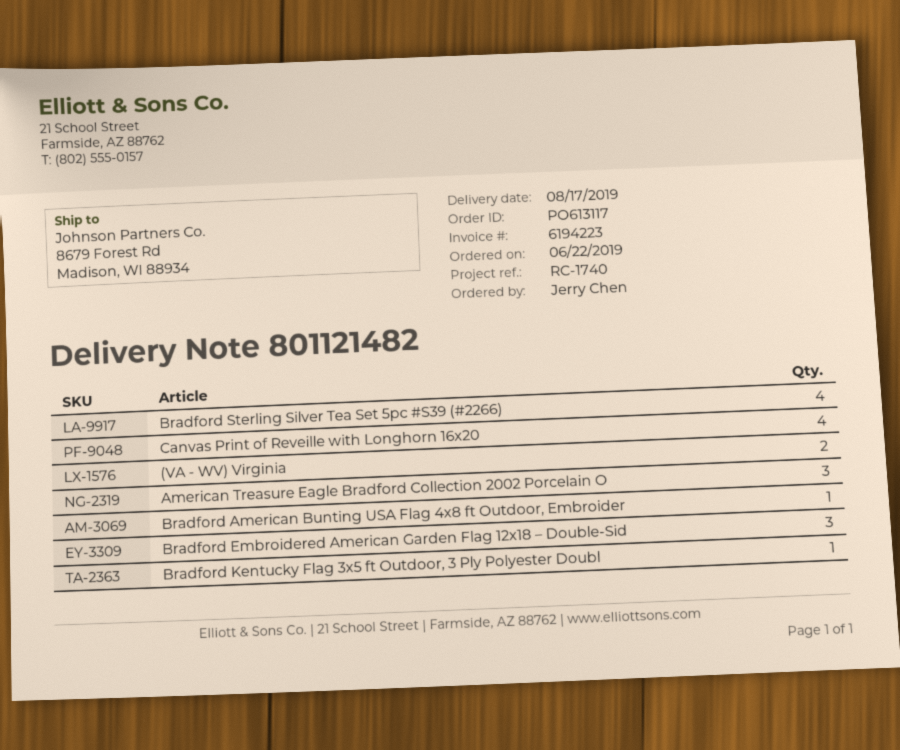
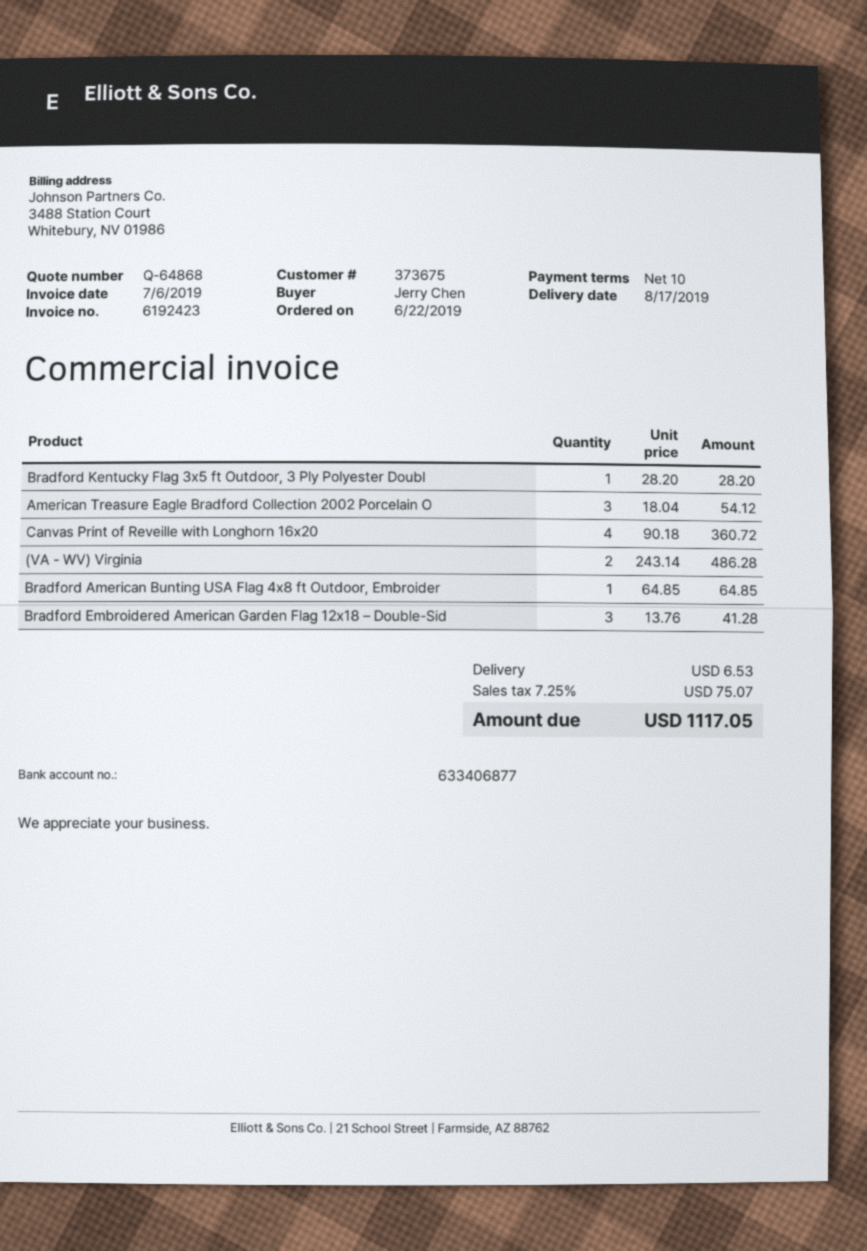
invoice number: 6194223 -> 6192423
Bradford Sterling Silver Tea Set 5pc #S39 (#2266): 4 -> none

